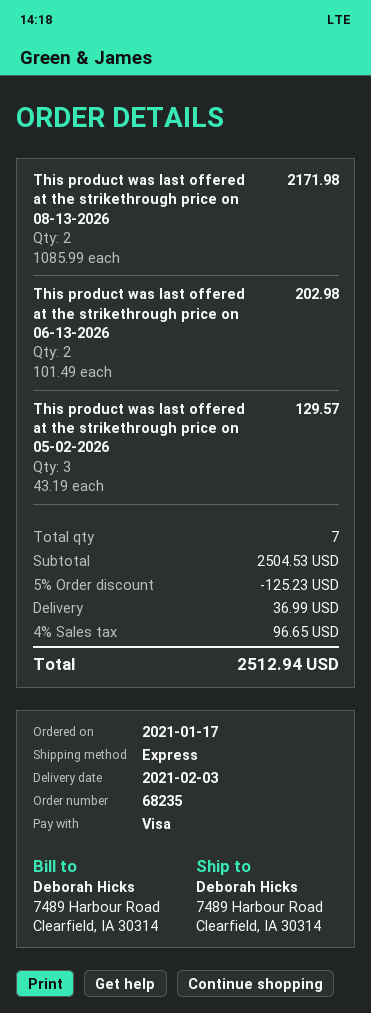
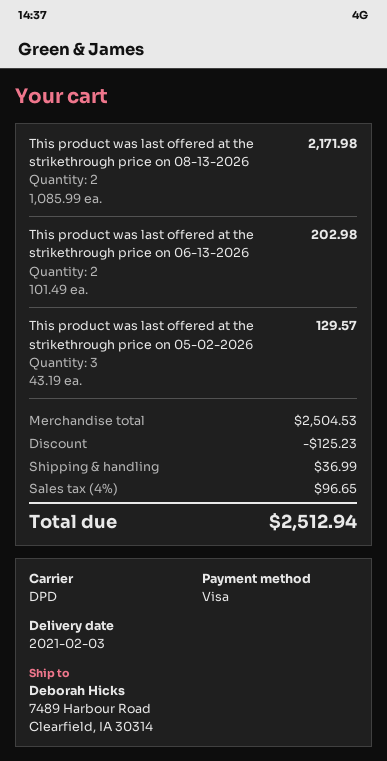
shipping method: express -> DPD

